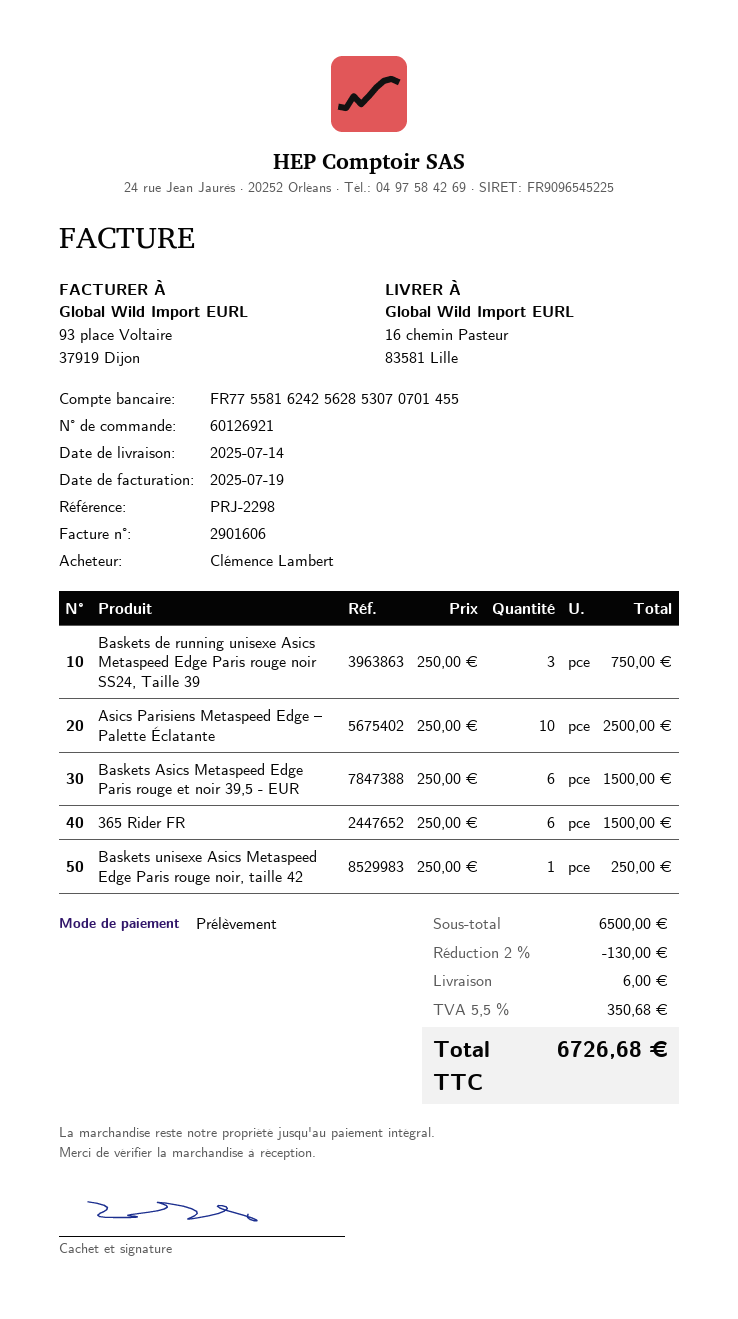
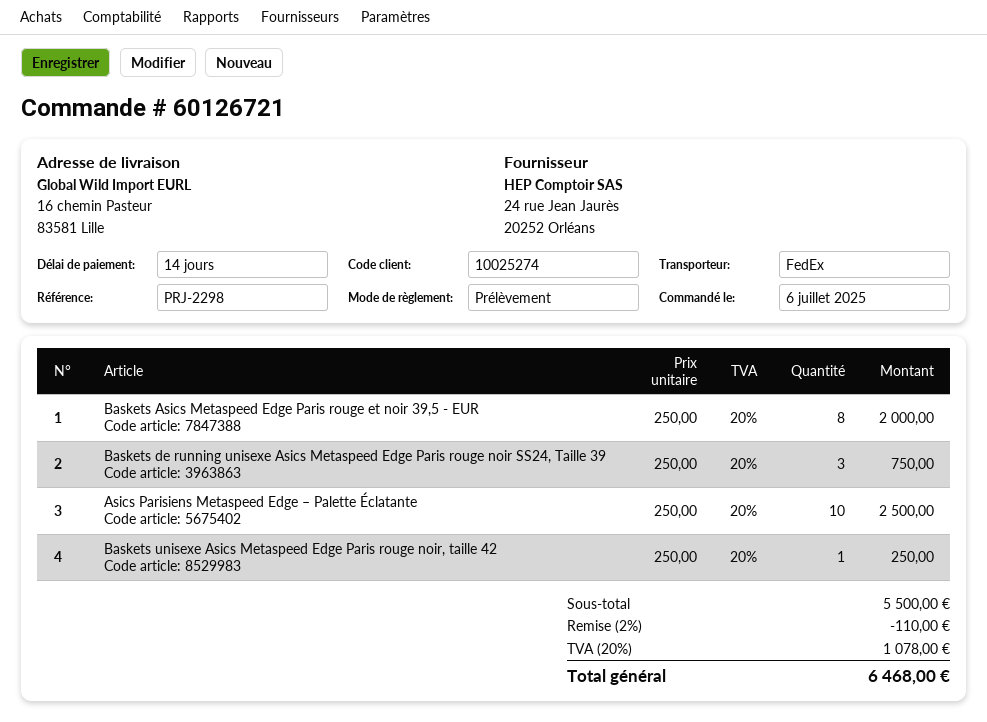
order number: 60126921 -> 60126721
Baskets Asics Metaspeed Edge Paris rouge et noir 39,5 - EUR: 6 x 250.00 = 1500.00 -> 8 x 250.00 = 2000.00
365 Rider FR: 6 x 250.00 = 1500.00 -> none
subtotal: 6500.00 -> 5500.00
discount: 2% = 130.00 -> 2% = 110.00
shipping: 6.00 -> none
tax: 5.5% = 350.68 -> 20% = 1078.00
total: 6726.68 -> 6468.00

